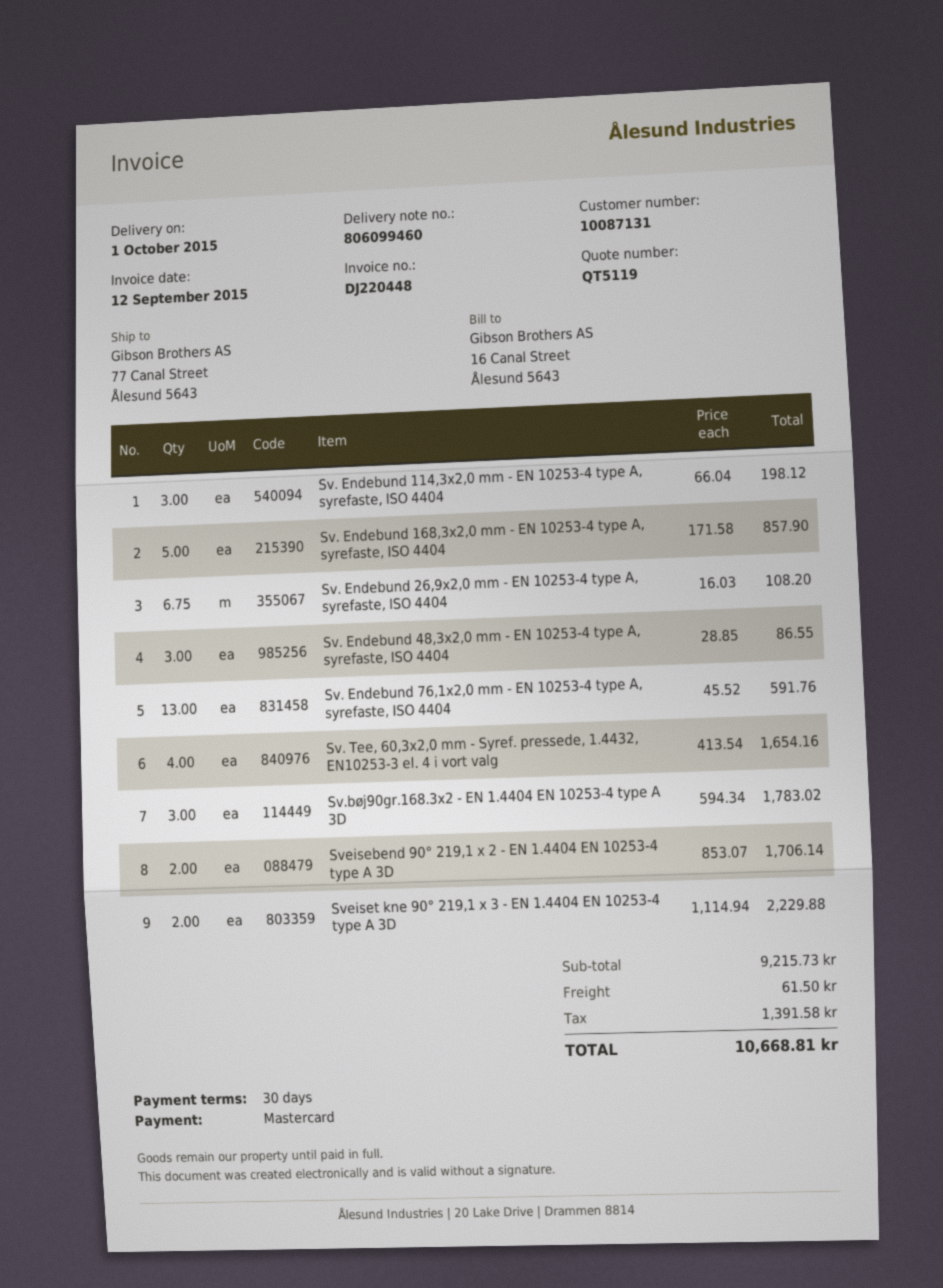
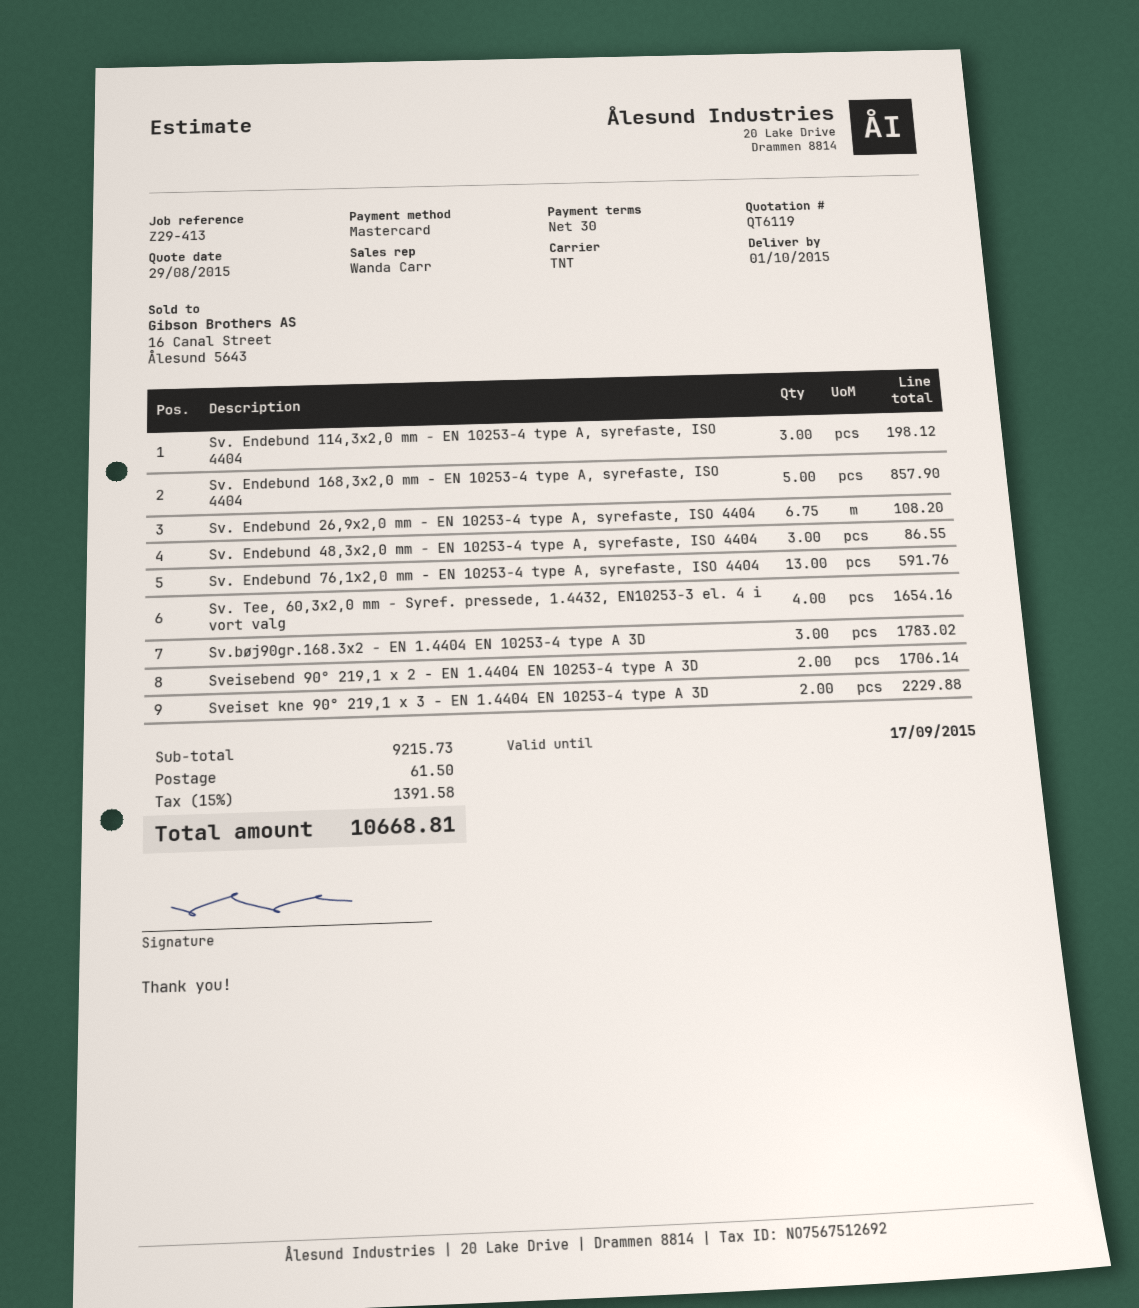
quote number: QT5119 -> QT6119

